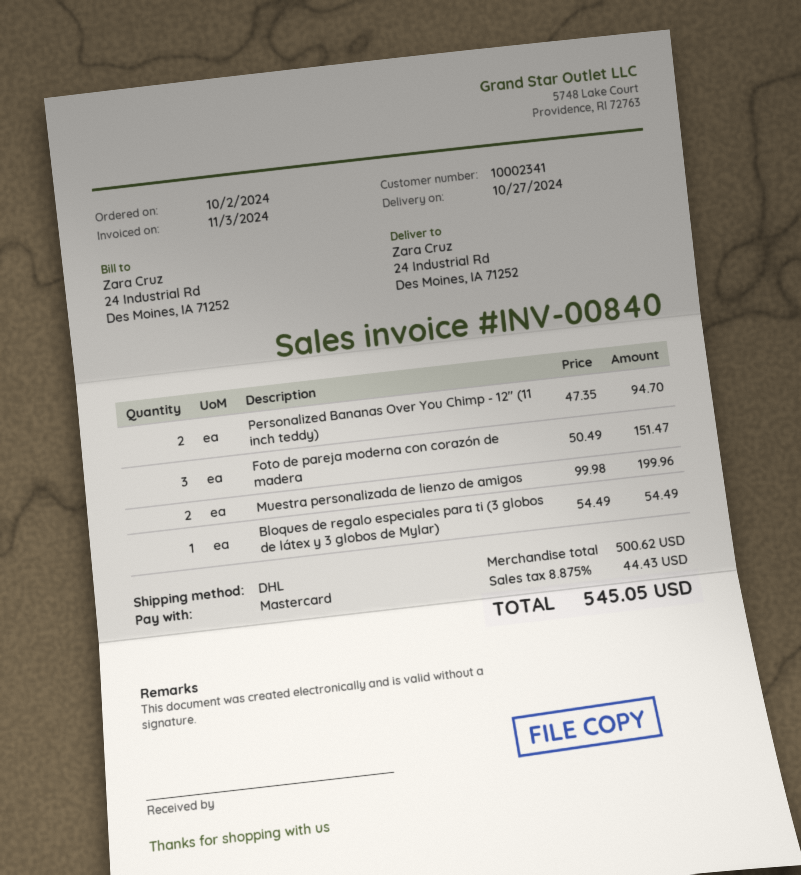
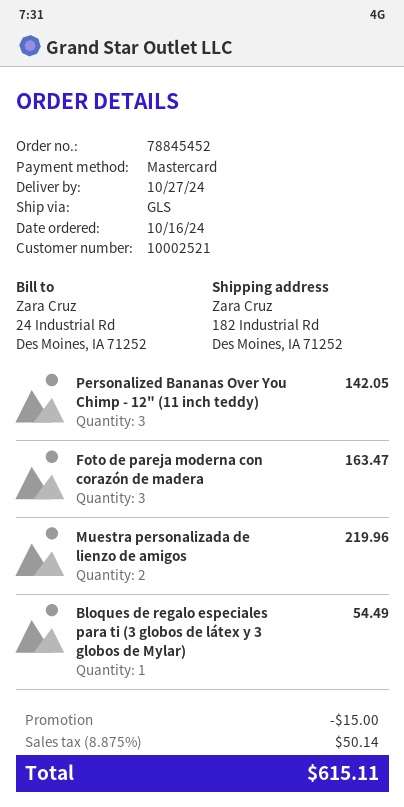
order date: 2024-10-02 -> 2024-10-16
customer number: 10002341 -> 10002521
shipping method: DHL -> GLS
ship to: 24 Industrial Rd, Des Moines, IA 71252 -> 182 Industrial Rd, Des Moines, IA 71252
Personalized Bananas Over You Chimp - 12" (11 inch teddy): 2 for 94.70 -> 3 for 142.05
Foto de pareja moderna con corazón de madera: 3 for 151.47 -> 3 for 163.47
Muestra personalizada de lienzo de amigos: 2 for 199.96 -> 2 for 219.96
discount: none -> 15.00
tax: 8.875% = 44.43 -> 8.875% = 50.14
total: 545.05 -> 615.11

